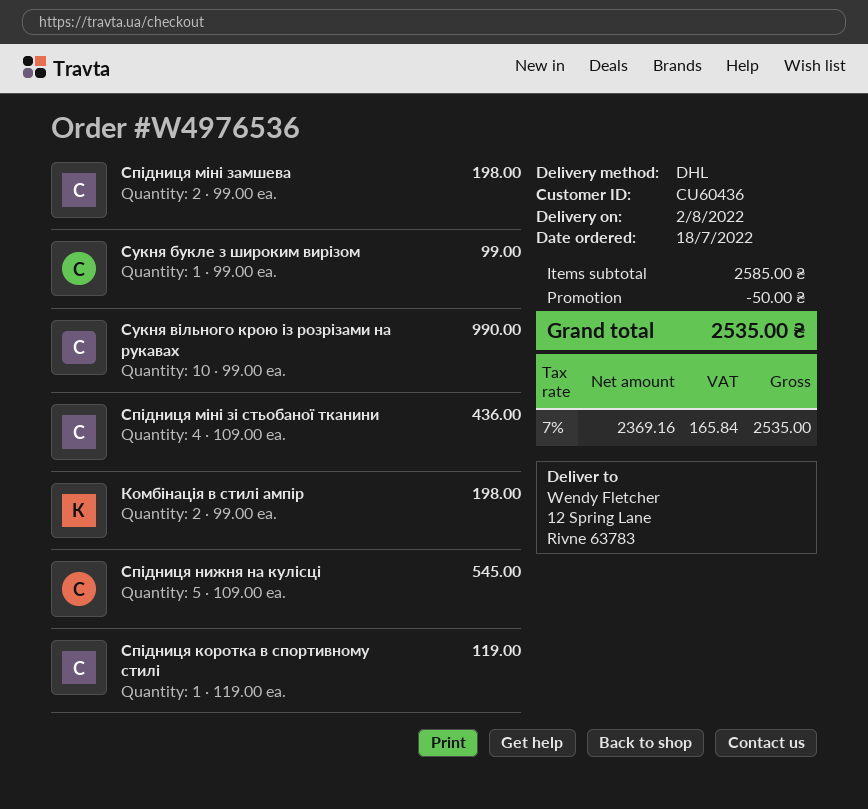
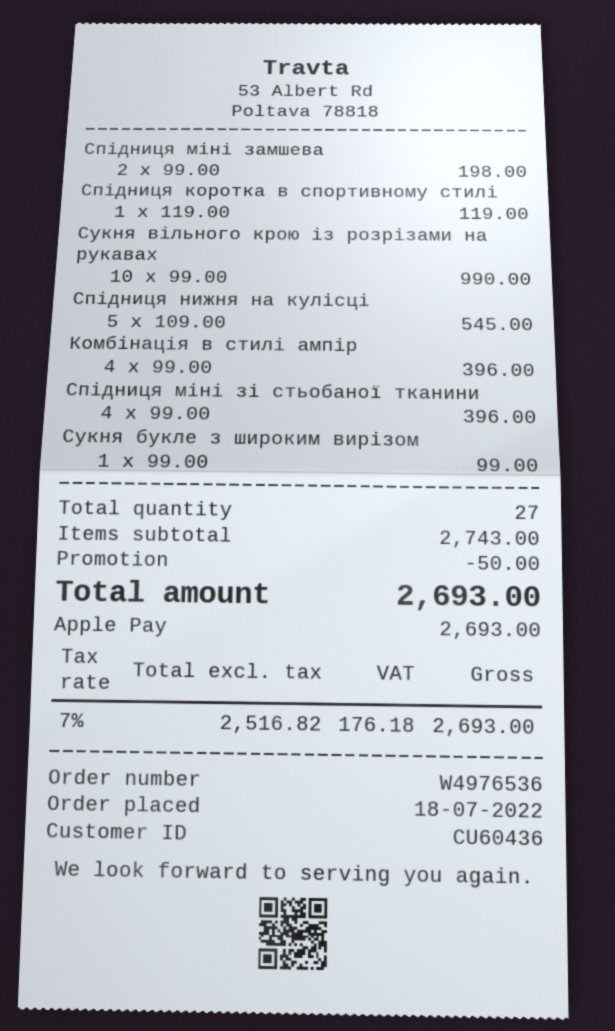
Спідниця міні зі стьобаної тканини: 4 x 109.00 = 436.00 -> 4 x 99.00 = 396.00
Комбінація в стилі ампір: 2 x 99.00 = 198.00 -> 4 x 99.00 = 396.00
subtotal: 2585.00 -> 2743.00
net: 2369.16 -> 2516.82
tax: 7% = 165.84 -> 7% = 176.18
total: 2535.00 -> 2693.00

